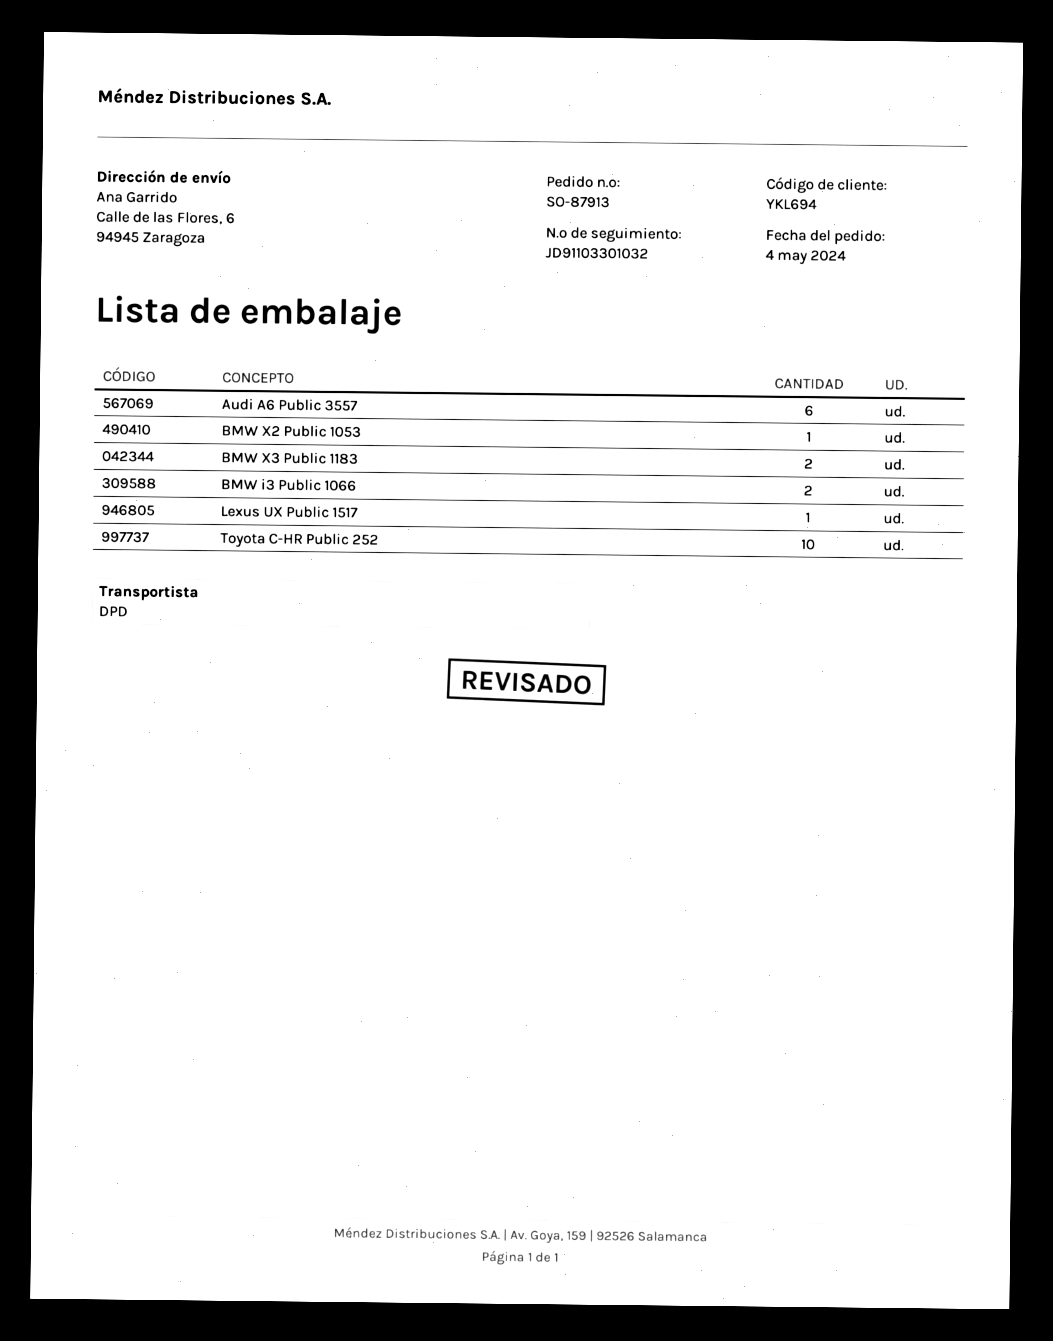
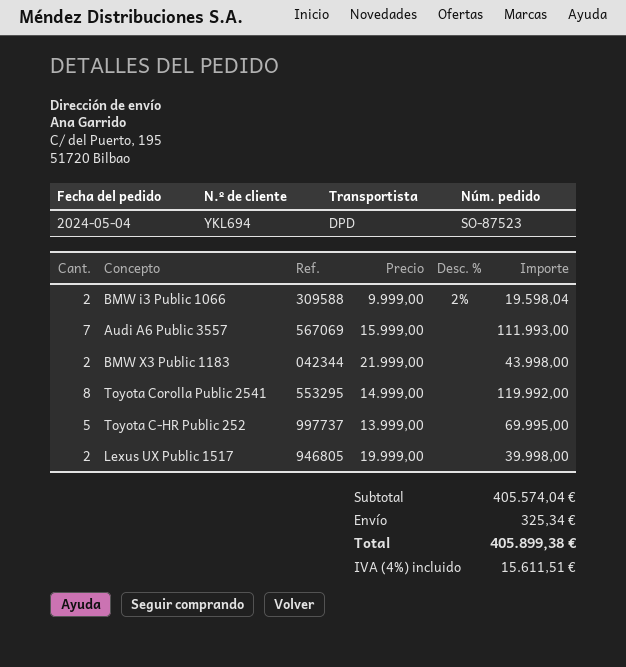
order number: SO-87913 -> SO-87523
ship to: Calle de las Flores, 6, 94945 Zaragoza -> C/ del Puerto, 195, 51720 Bilbao
Audi A6 Public 3557: 6 -> 7
BMW X2 Public 1053: 1 -> none
Lexus UX Public 1517: 1 -> 2
Toyota C-HR Public 252: 10 -> 5
Toyota Corolla Public 2541: none -> 8

